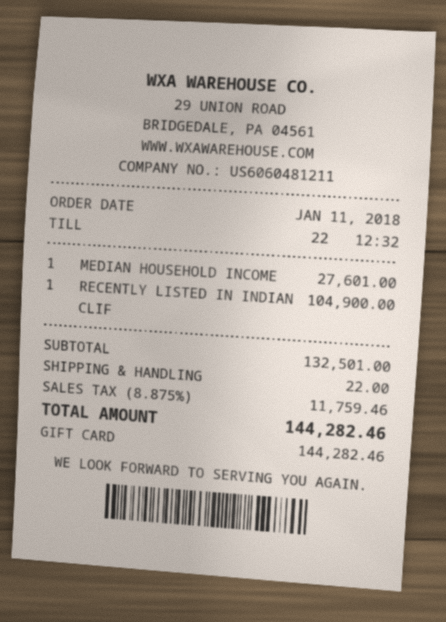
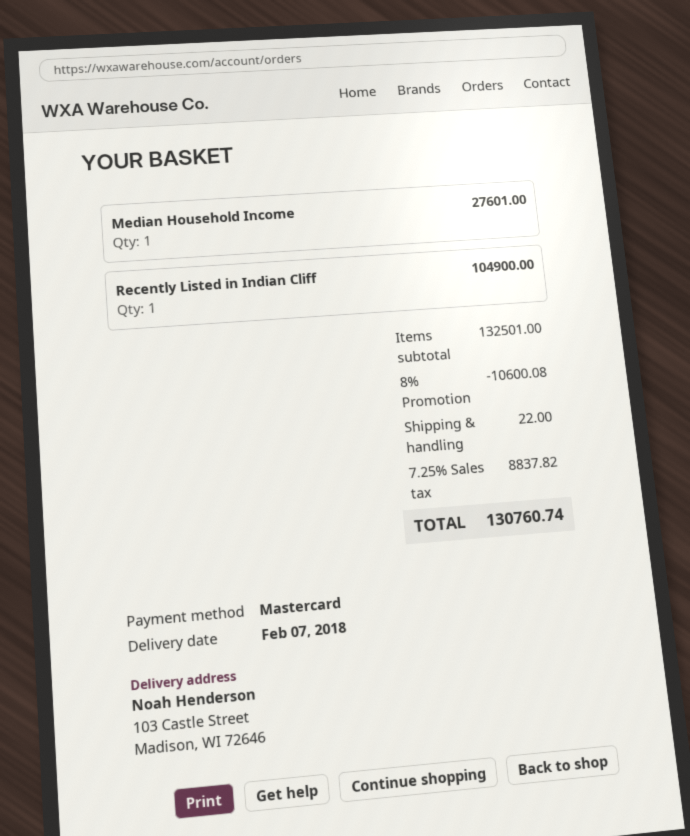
payment method: gift card -> Mastercard
discount: none -> 8% = 10600.08
tax: 8.875% = 11759.46 -> 7.25% = 8837.82
total: 144282.46 -> 130760.74

